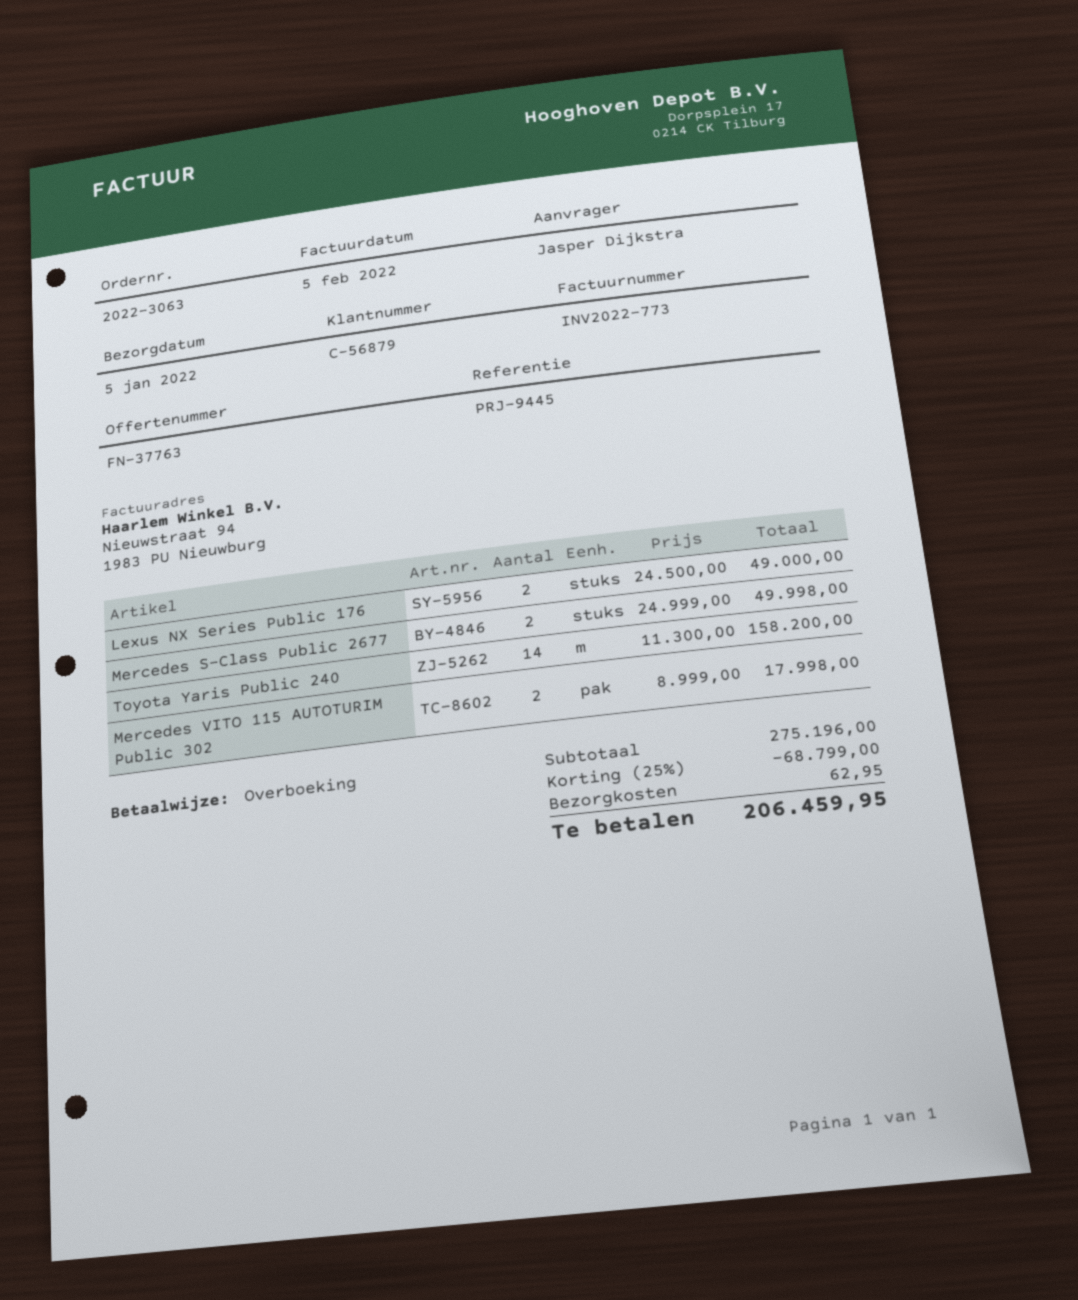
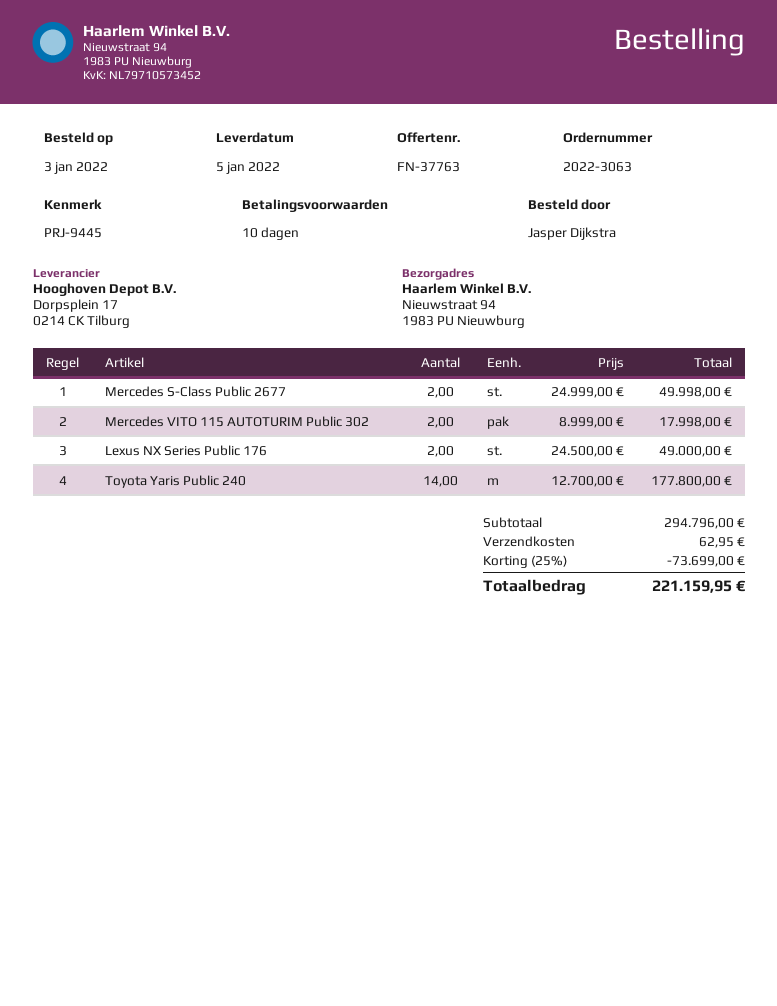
Toyota Yaris Public 240: 14 x 11300.00 = 158200.00 -> 14 x 12700.00 = 177800.00
subtotal: 275196.00 -> 294796.00
discount: 25% = 68799.00 -> 25% = 73699.00
total: 206459.95 -> 221159.95

